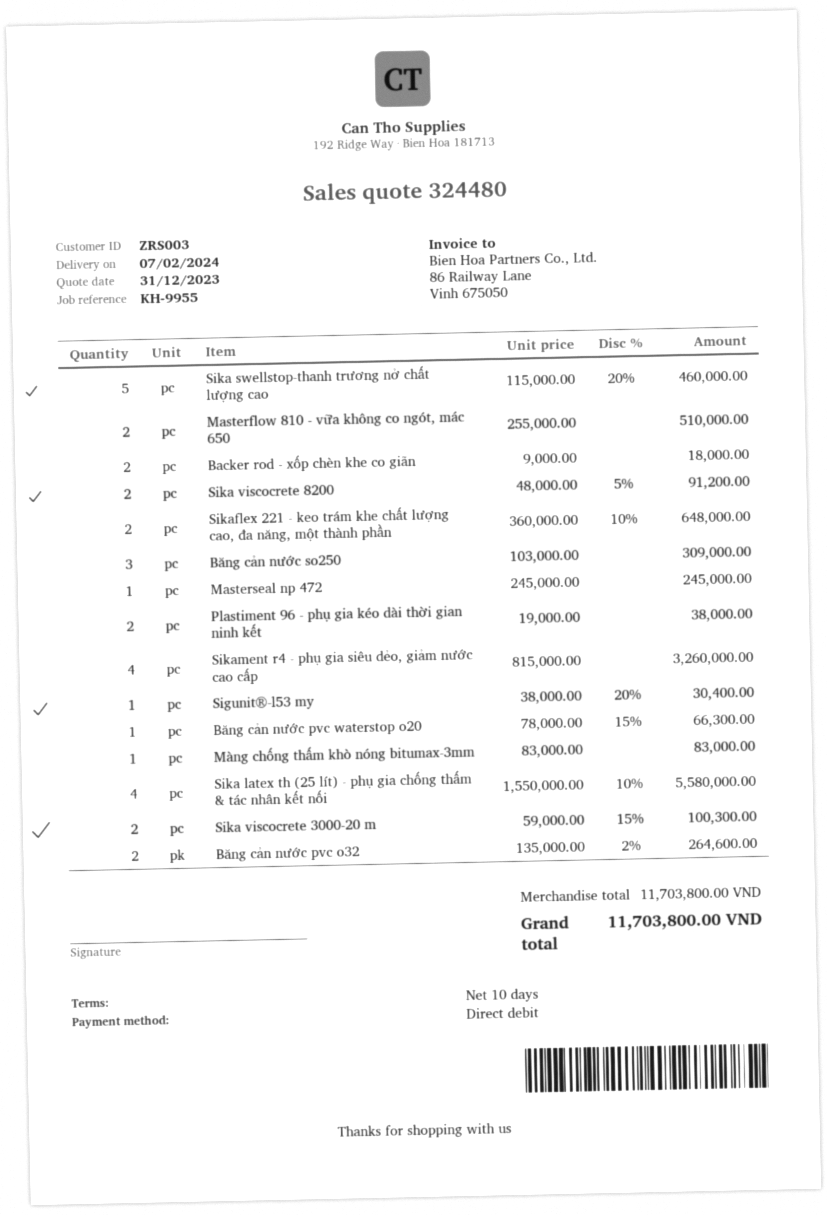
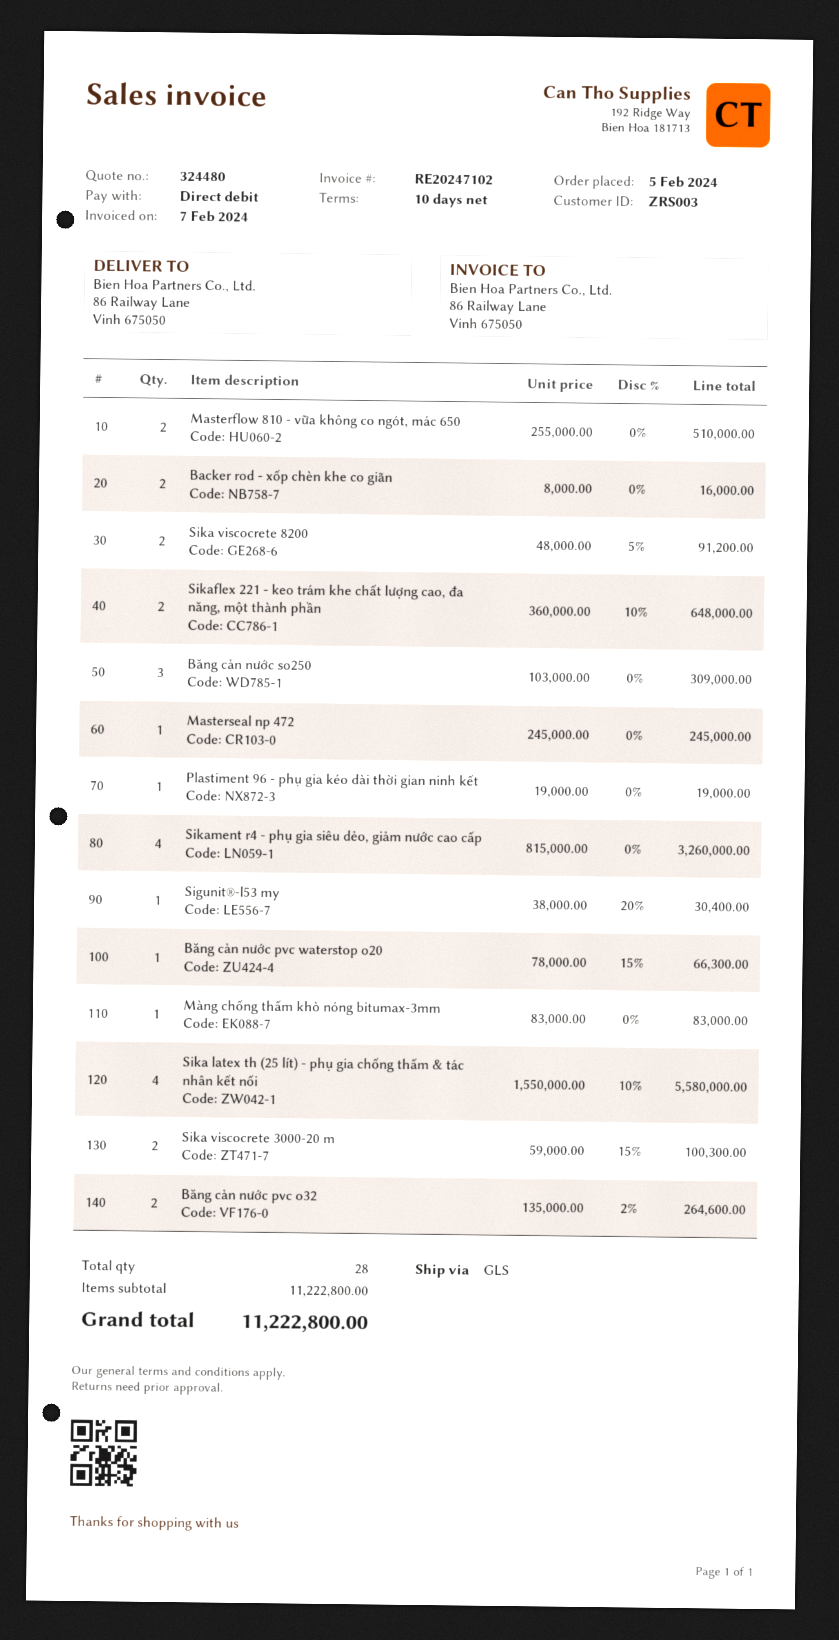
Sika swellstop-thanh trương nở chất lượng cao: 5 x 115000.00 - 20% = 460000.00 -> none
Backer rod - xốp chèn khe co giãn: 2 x 9000.00 = 18000.00 -> 2 x 8000.00 = 16000.00
Plastiment 96 - phụ gia kéo dài thời gian ninh kết: 2 x 19000.00 = 38000.00 -> 1 x 19000.00 = 19000.00
subtotal: 11703800.00 -> 11222800.00
total: 11703800.00 -> 11222800.00

